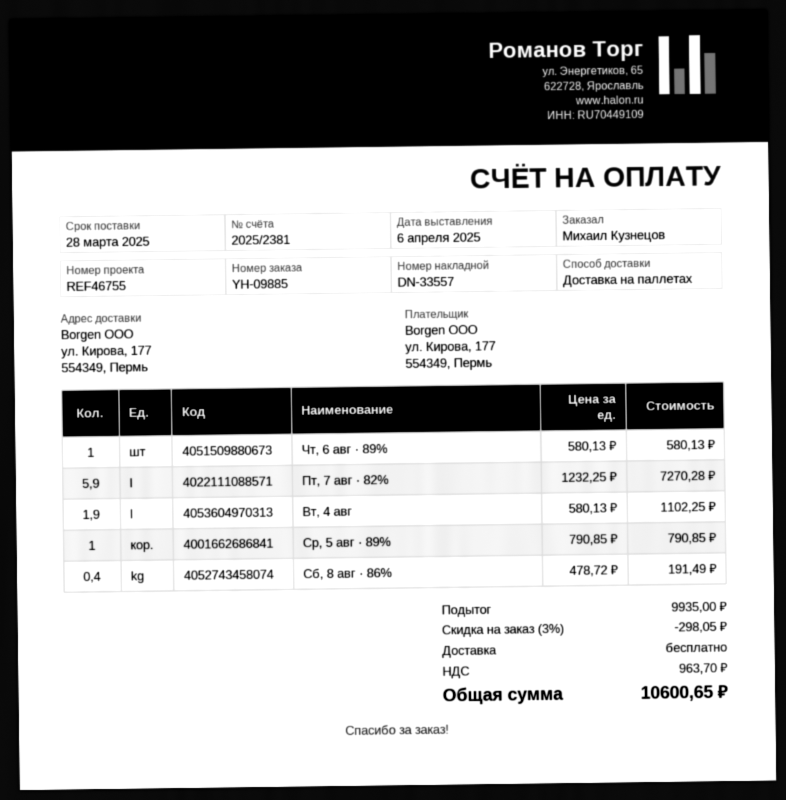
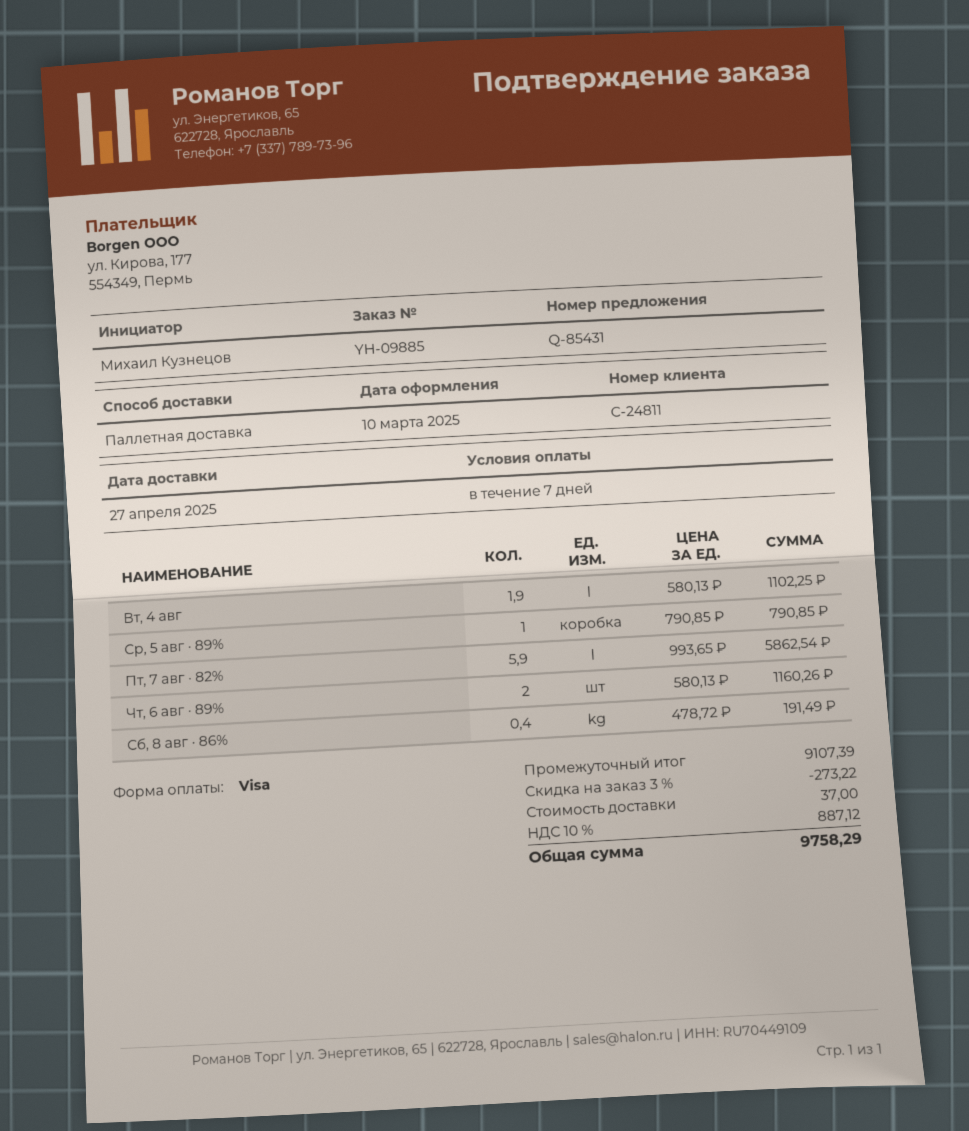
delivery date: 2025-03-28 -> 2025-04-27
Чт, 6 авг · 89%: 1 x 580.13 = 580.13 -> 2 x 580.13 = 1160.26
Пт, 7 авг · 82%: 5.9 x 1232.25 = 7270.28 -> 5.9 x 993.65 = 5862.54
subtotal: 9935.00 -> 9107.39
discount: 3% = 298.05 -> 3% = 273.22
shipping: 0.00 -> 37.00
tax: 963.70 -> 887.12
total: 10600.65 -> 9758.29

